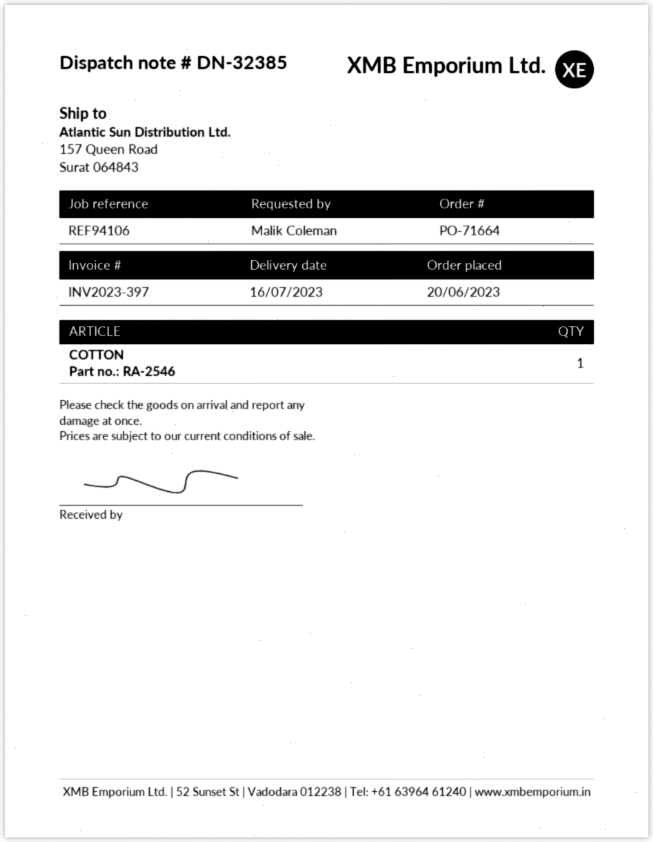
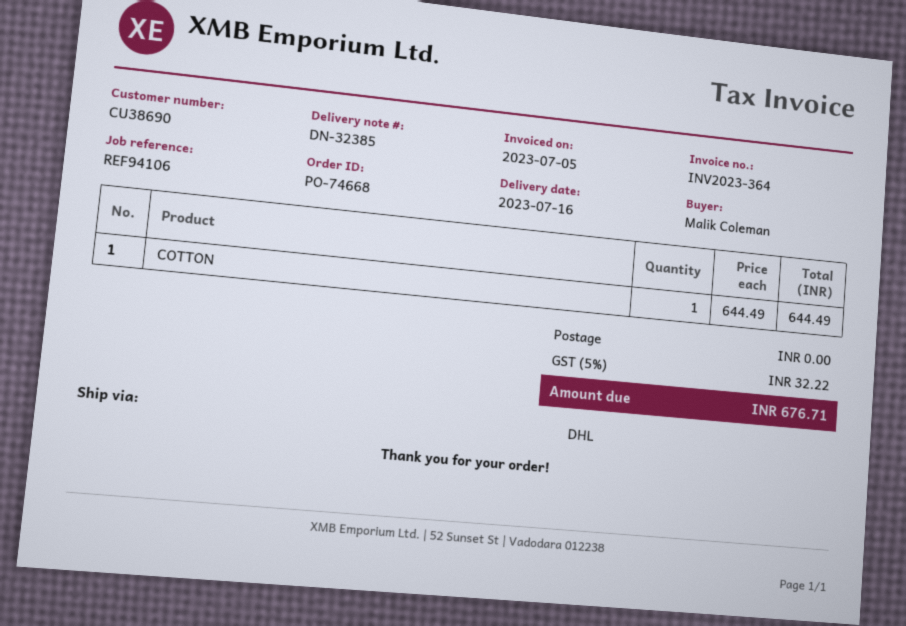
order number: PO-71664 -> PO-74668
invoice number: INV2023-397 -> INV2023-364

